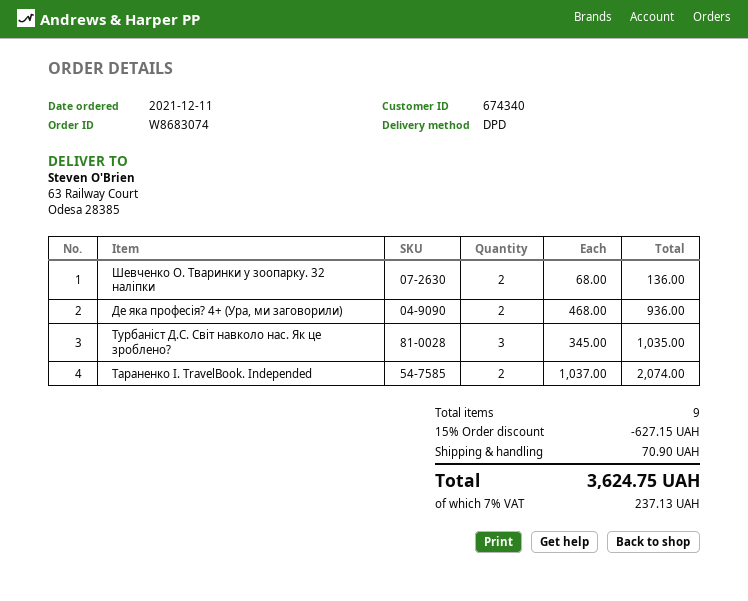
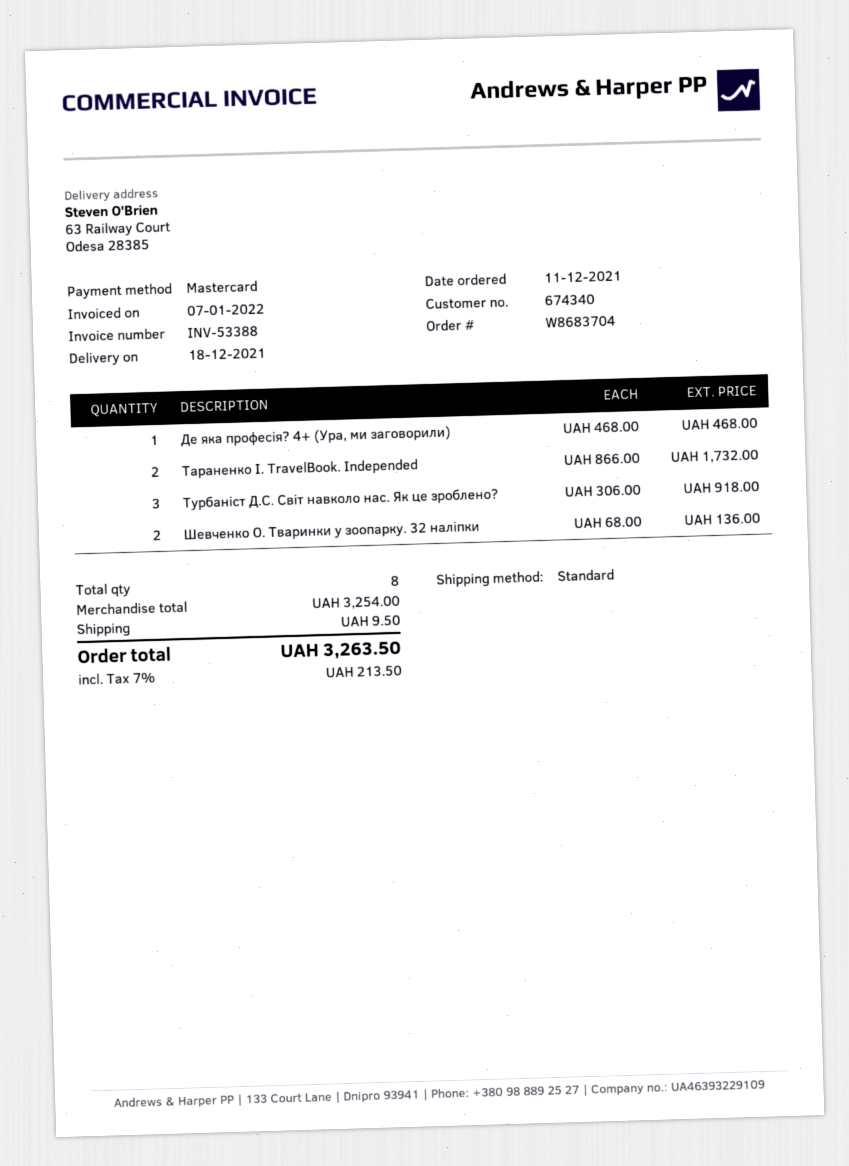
order number: W8683074 -> W8683704
shipping method: DPD -> standard
Де яка професія? 4+ (Ура, ми заговорили): 2 x 468.00 = 936.00 -> 1 x 468.00 = 468.00
Турбаніст Д.С. Світ навколо нас. Як це зроблено?: 3 x 345.00 = 1035.00 -> 3 x 306.00 = 918.00
Тараненко І. TravelBook. Independed: 2 x 1037.00 = 2074.00 -> 2 x 866.00 = 1732.00
total quantity: 9 -> 8
discount: 15% = 627.15 -> none
shipping: 70.90 -> 9.50
tax: 7% = 237.13 -> 7% = 213.50
total: 3624.75 -> 3263.50

